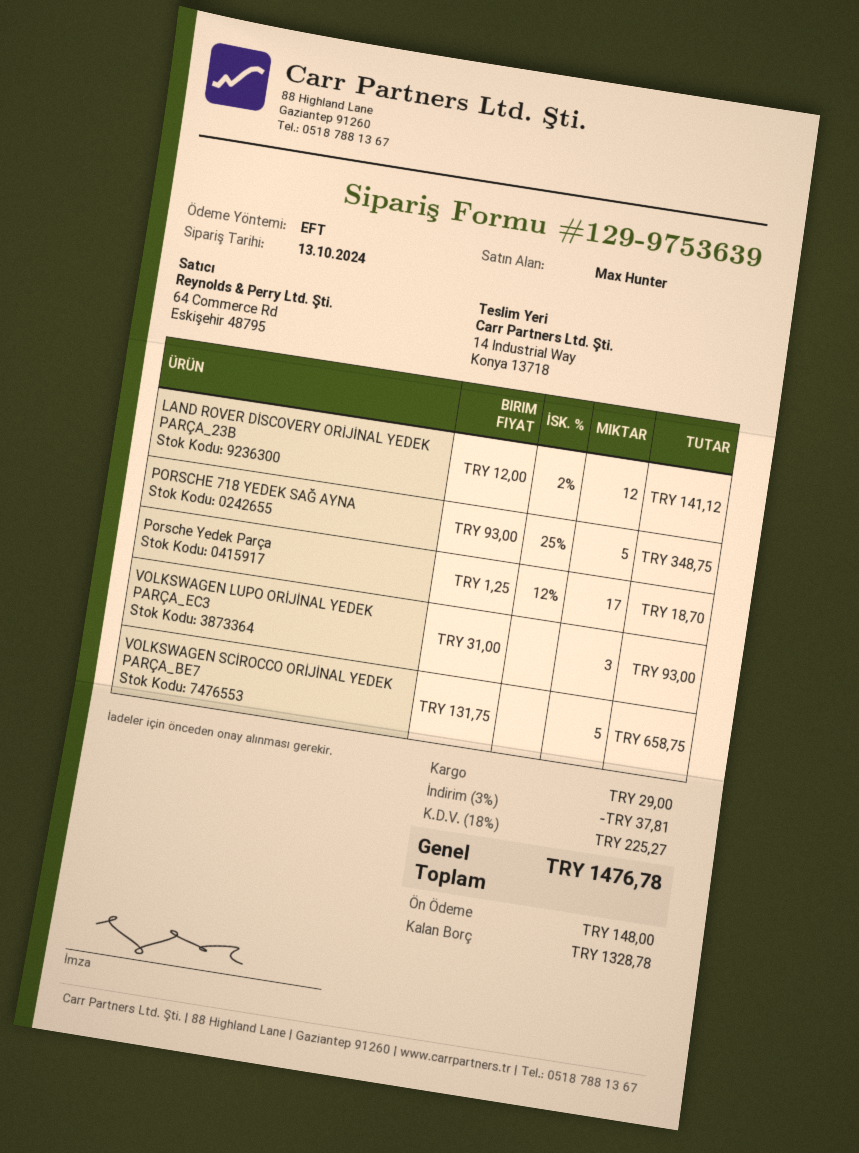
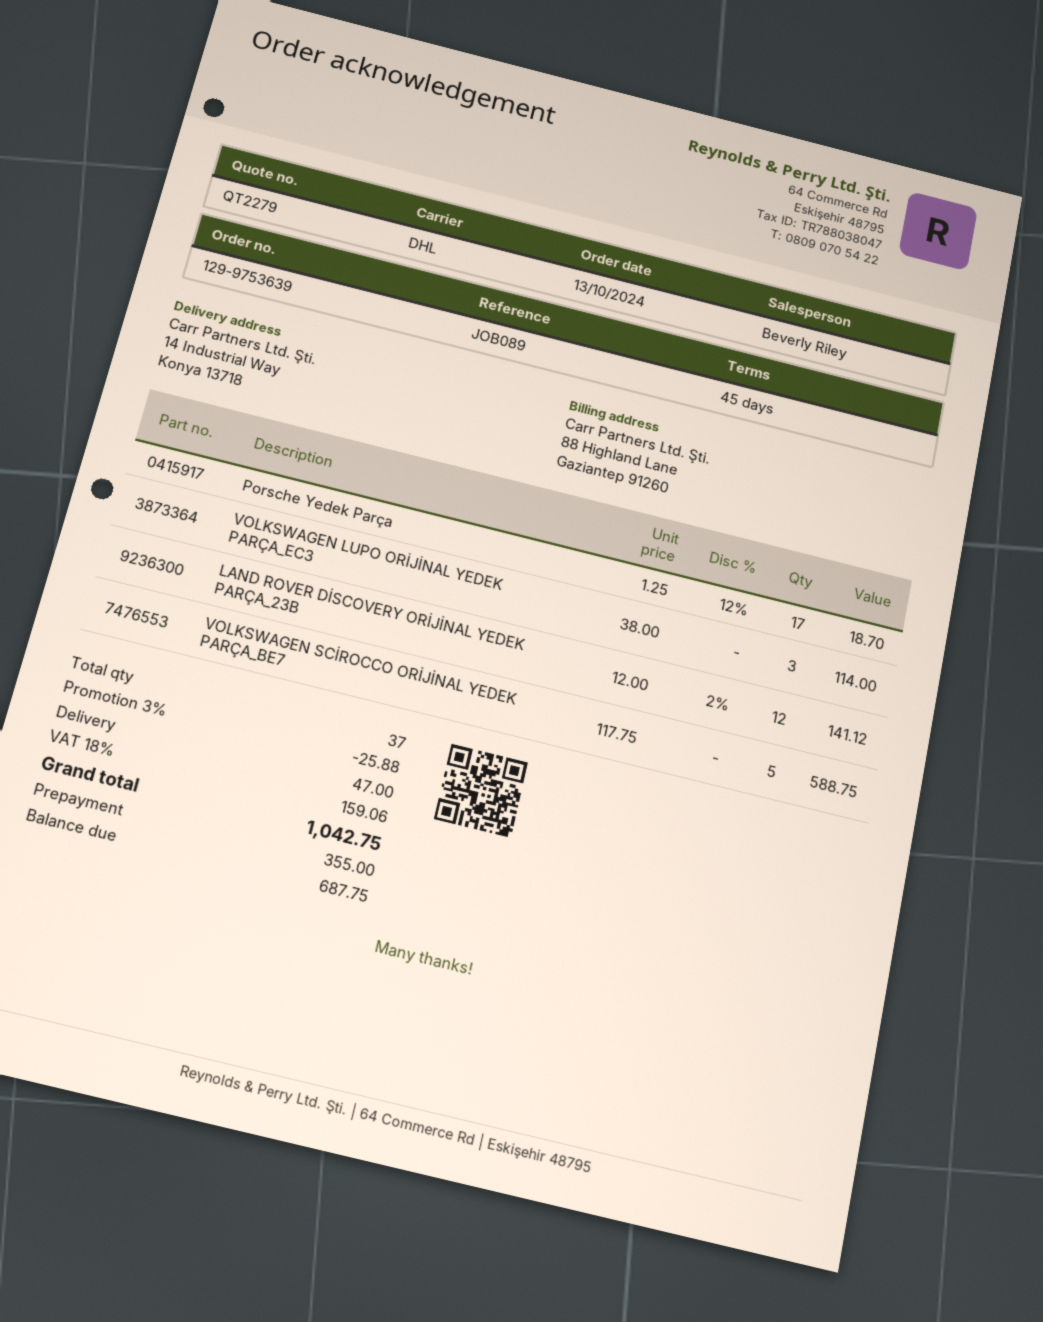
PORSCHE 718 YEDEK SAĞ AYNA: 5 x 93.00 - 25% = 348.75 -> none
VOLKSWAGEN LUPO ORİJİNAL YEDEK PARÇA_EC3: 3 x 31.00 = 93.00 -> 3 x 38.00 = 114.00
VOLKSWAGEN SCİROCCO ORİJİNAL YEDEK PARÇA_BE7: 5 x 131.75 = 658.75 -> 5 x 117.75 = 588.75
discount: 3% = 37.81 -> 3% = 25.88
shipping: 29.00 -> 47.00
tax: 18% = 225.27 -> 18% = 159.06
total: 1476.78 -> 1042.75
deposit: 148.00 -> 355.00
balance: 1328.78 -> 687.75

